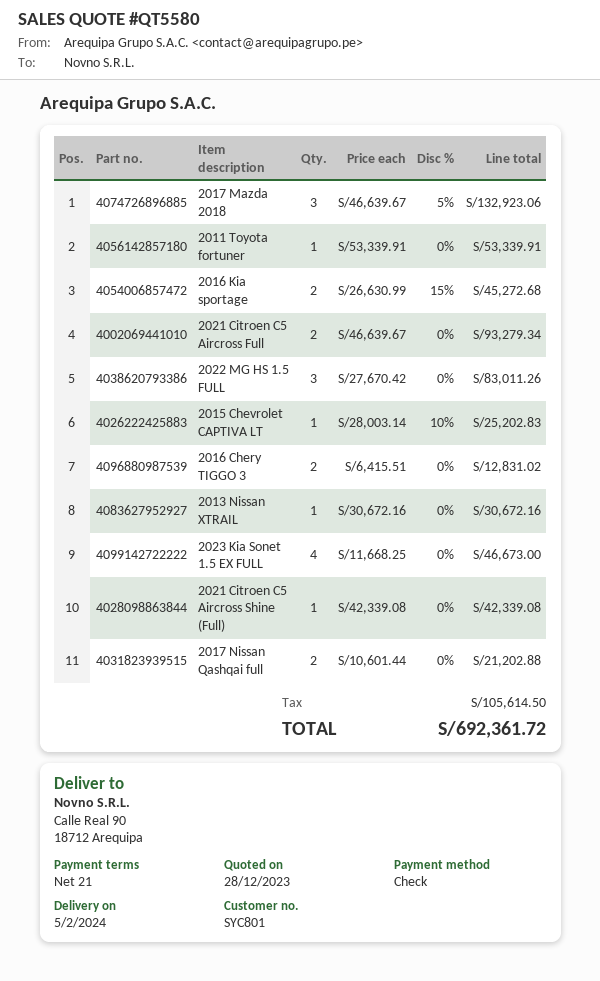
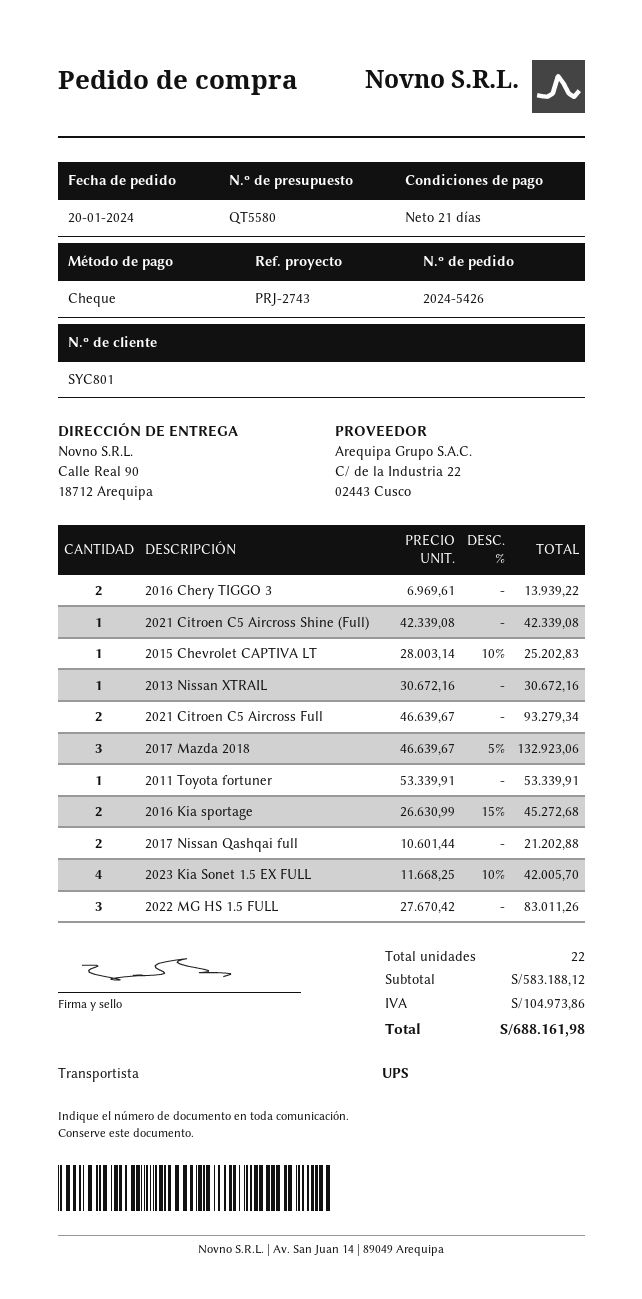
2016 Chery TIGGO 3: 2 x 6415.51 = 12831.02 -> 2 x 6969.61 = 13939.22
2023 Kia Sonet 1.5 EX FULL: 4 x 11668.25 = 46673.00 -> 4 x 11668.25 - 10% = 42005.70
tax: 105614.50 -> 104973.86
total: 692361.72 -> 688161.98

